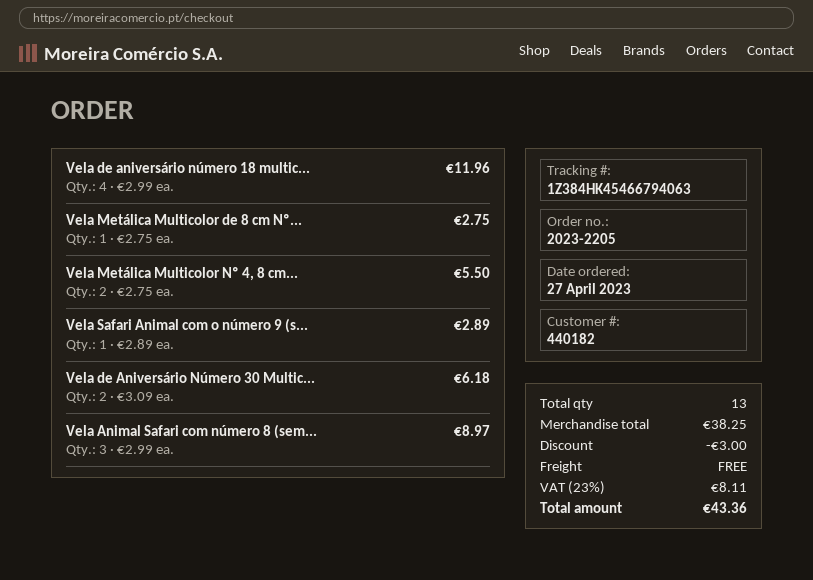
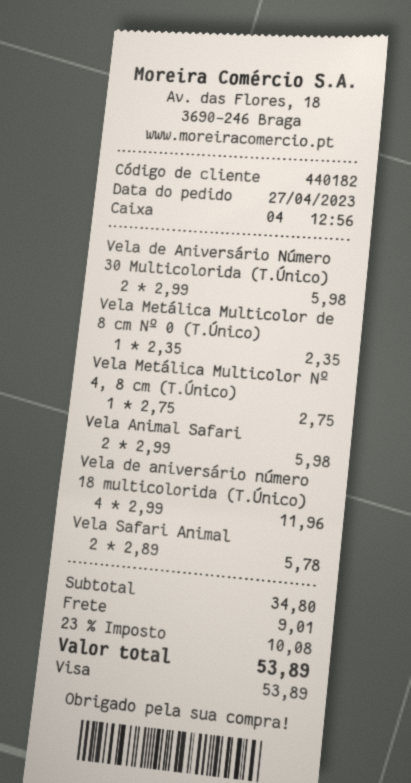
Vela Metálica Multicolor de 8 cm Nº...: 1 x 2.75 = 2.75 -> 1 x 2.35 = 2.35
Vela Metálica Multicolor Nº 4, 8 cm...: 2 x 2.75 = 5.50 -> 1 x 2.75 = 2.75
Vela Safari Animal com o número 9 (s...: 1 x 2.89 = 2.89 -> 2 x 2.89 = 5.78
Vela de Aniversário Número 30 Multic...: 2 x 3.09 = 6.18 -> 2 x 2.99 = 5.98
Vela Animal Safari com número 8 (sem...: 3 x 2.99 = 8.97 -> 2 x 2.99 = 5.98
subtotal: 38.25 -> 34.80
discount: 3.00 -> none
shipping: 0.00 -> 9.01
tax: 23% = 8.11 -> 23% = 10.08
total: 43.36 -> 53.89

